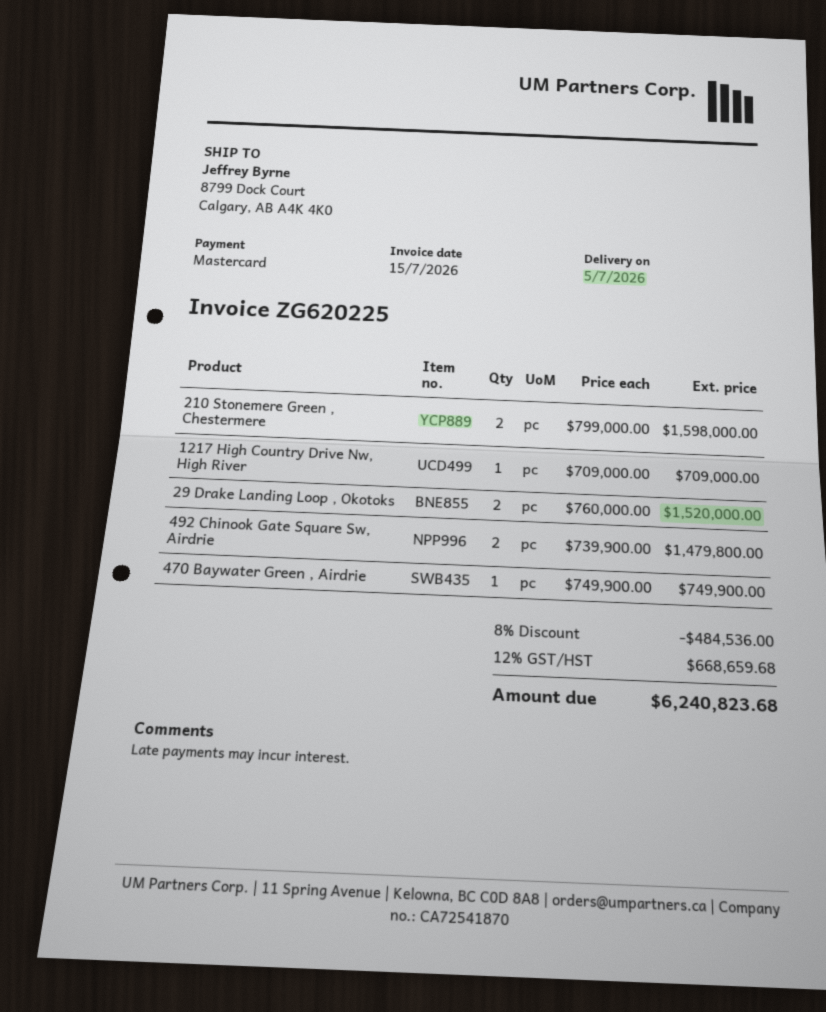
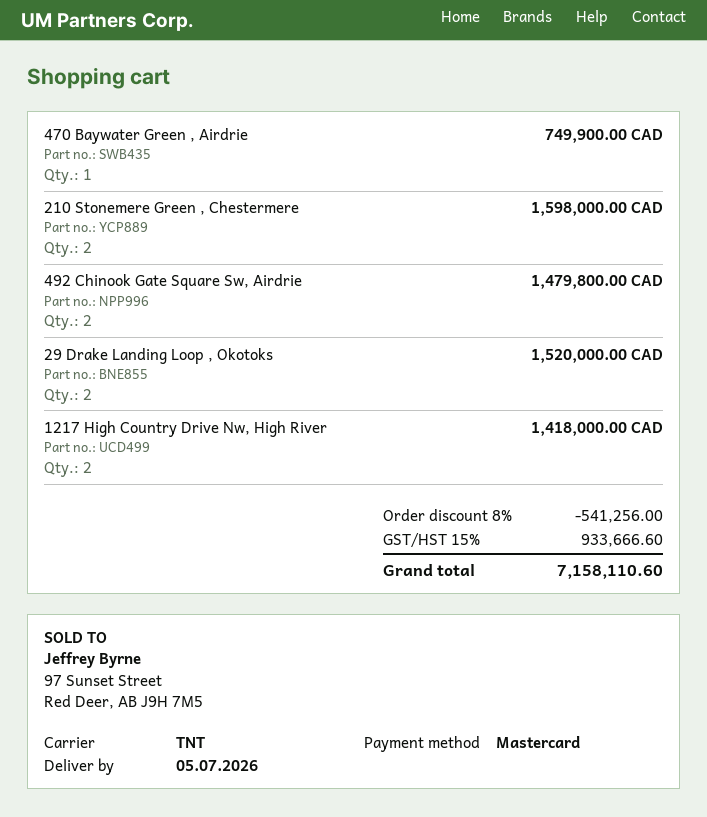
1217 High Country Drive Nw, High River: 1 for 709000.00 -> 2 for 1418000.00
discount: 8% = 484536.00 -> 8% = 541256.00
tax: 12% = 668659.68 -> 15% = 933666.60
total: 6240823.68 -> 7158110.60

